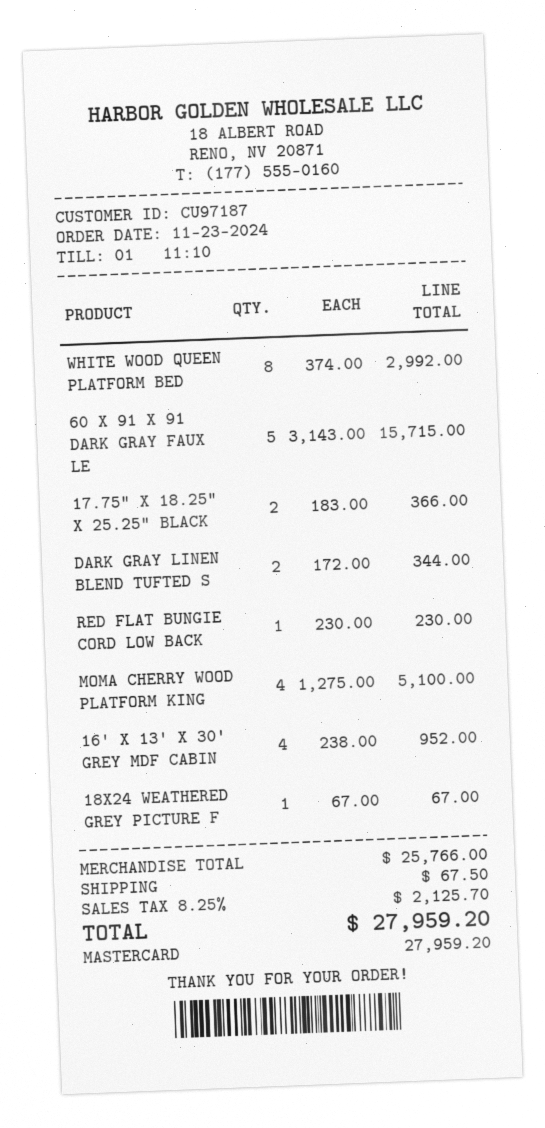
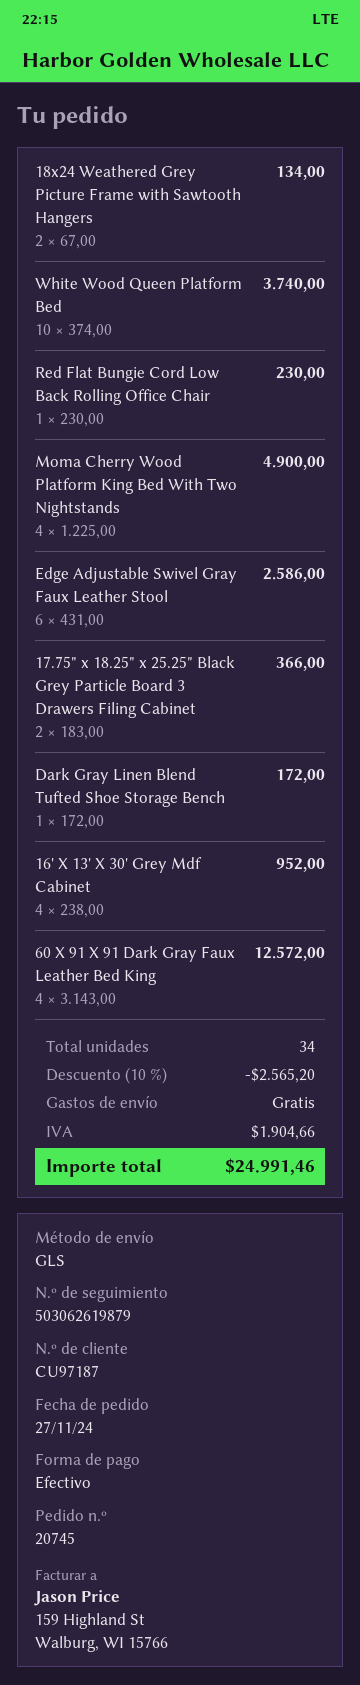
order date: 2024-11-23 -> 2024-11-27
payment method: Mastercard -> cash
WHITE WOOD QUEEN PLATFORM BED: 8 x 374.00 = 2992.00 -> 10 x 374.00 = 3740.00
60 X 91 X 91 DARK GRAY FAUX LE: 5 x 3143.00 = 15715.00 -> 4 x 3143.00 = 12572.00
DARK GRAY LINEN BLEND TUFTED S: 2 x 172.00 = 344.00 -> 1 x 172.00 = 172.00
MOMA CHERRY WOOD PLATFORM KING: 4 x 1275.00 = 5100.00 -> 4 x 1225.00 = 4900.00
18X24 WEATHERED GREY PICTURE F: 1 x 67.00 = 67.00 -> 2 x 67.00 = 134.00
Edge Adjustable Swivel Gray Faux Leather Stool: none -> 6 x 431.00 = 2586.00
discount: none -> 10% = 2565.20
shipping: 67.50 -> 0.00
tax: 2125.70 -> 1904.66
total: 27959.20 -> 24991.46

